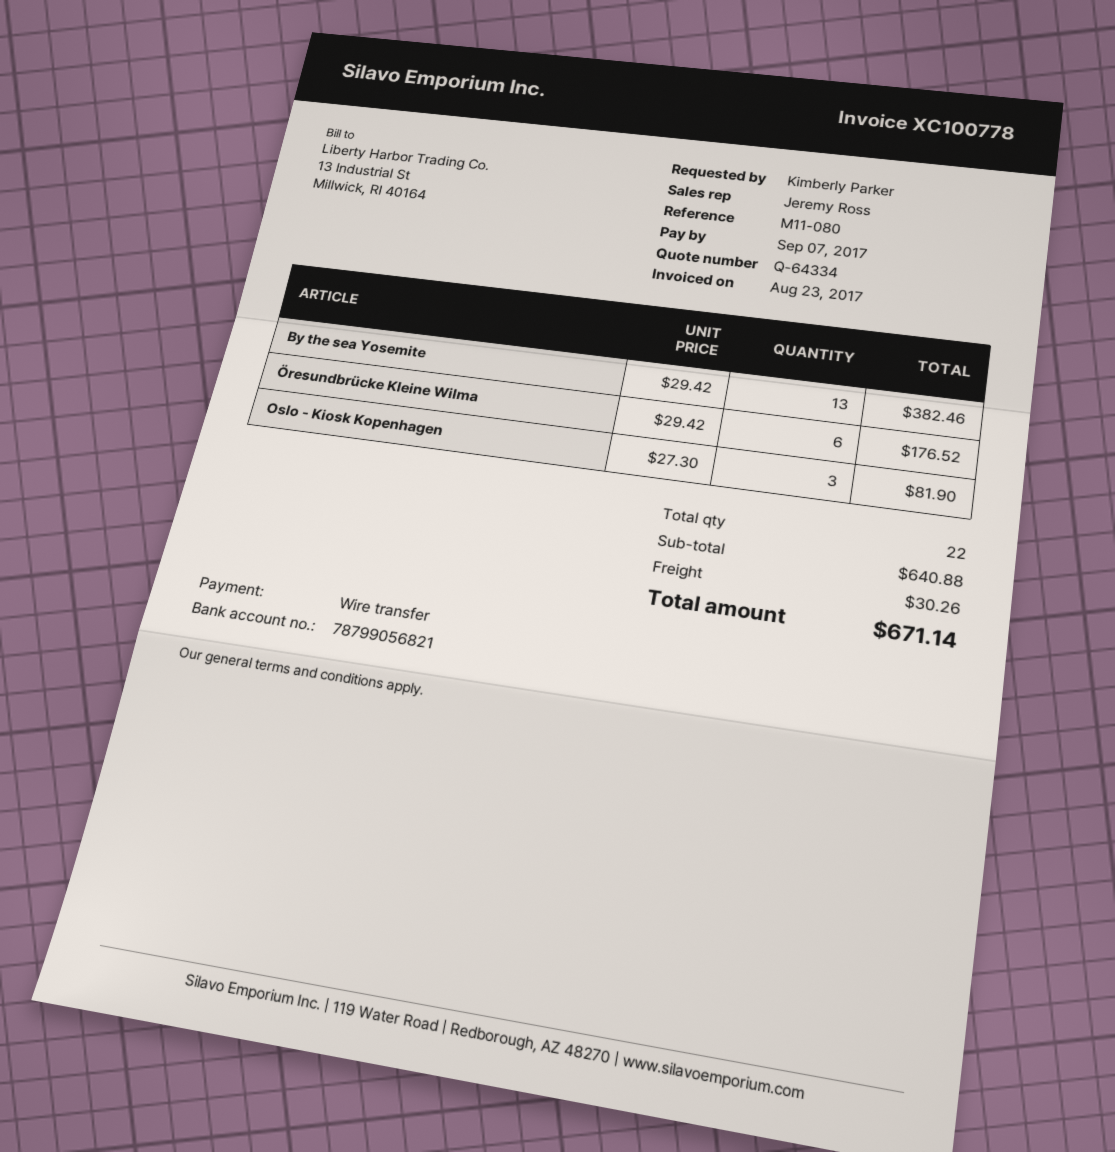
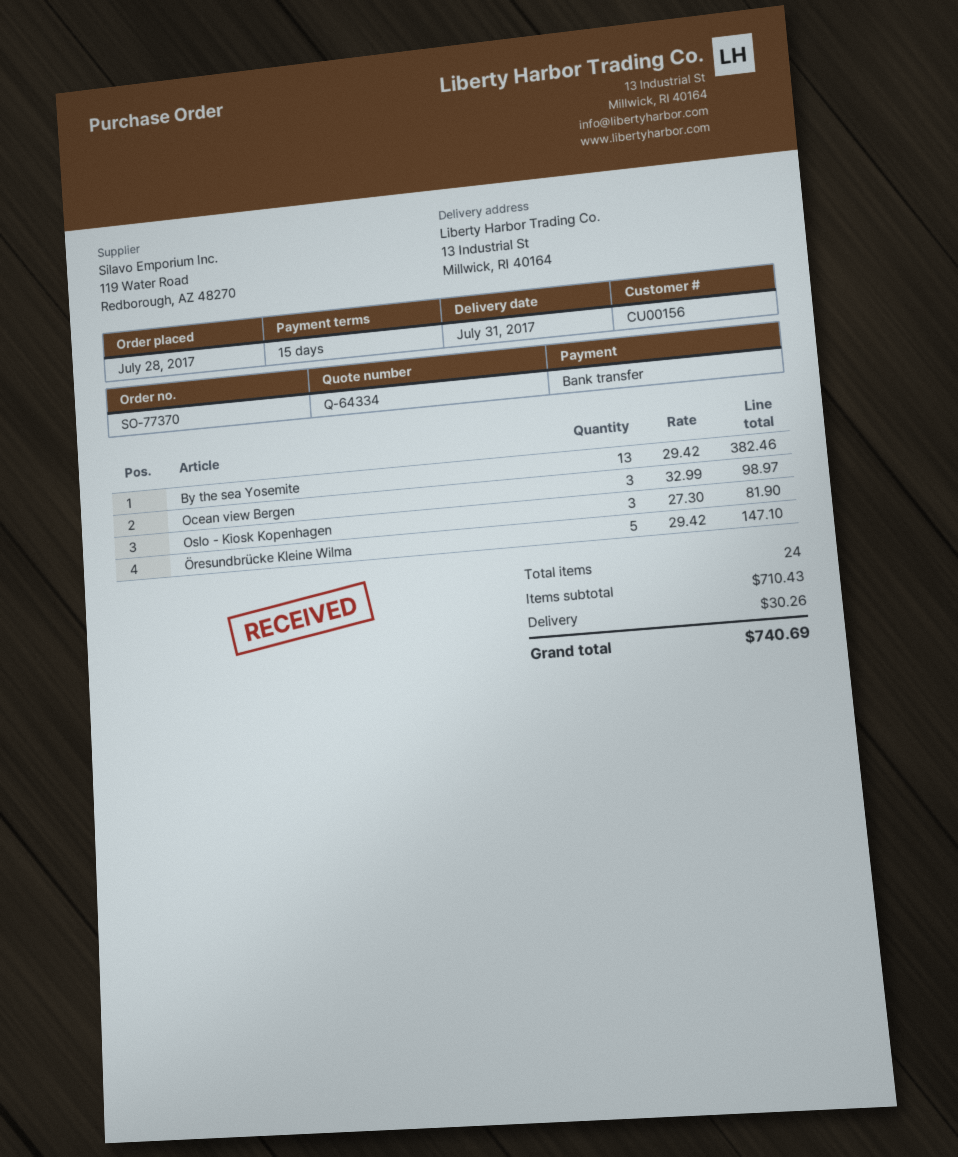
Öresundbrücke Kleine Wilma: 6 x 29.42 = 176.52 -> 5 x 29.42 = 147.10
Ocean view Bergen: none -> 3 x 32.99 = 98.97
total quantity: 22 -> 24
subtotal: 640.88 -> 710.43
total: 671.14 -> 740.69

